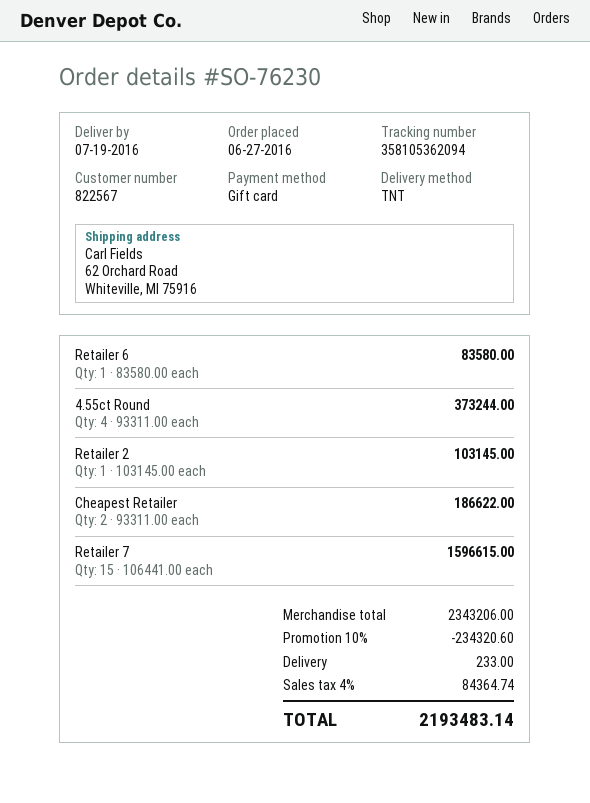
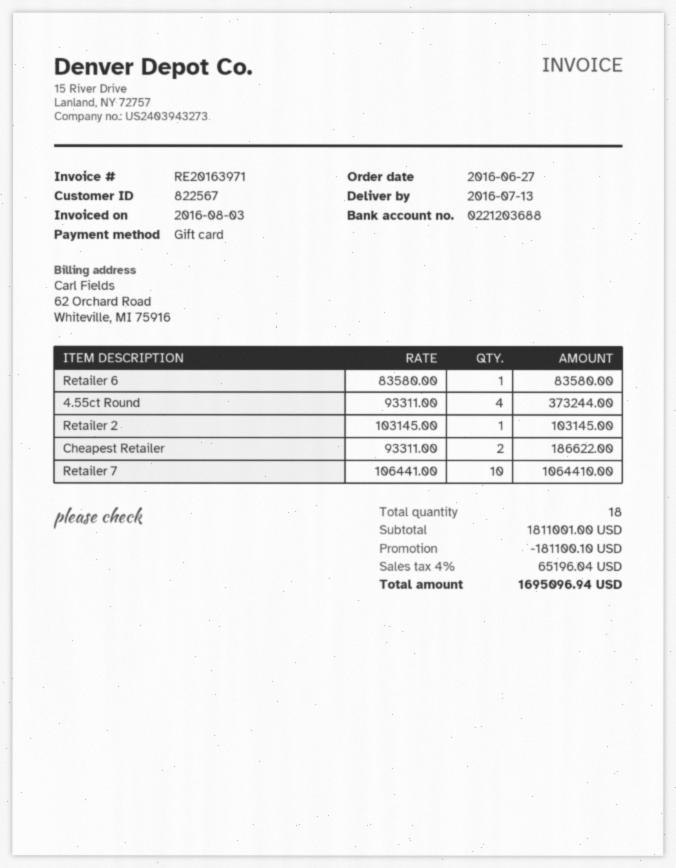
delivery date: 2016-07-19 -> 2016-07-13
Retailer 7: 15 x 106441.00 = 1596615.00 -> 10 x 106441.00 = 1064410.00
subtotal: 2343206.00 -> 1811001.00
discount: 234320.60 -> 181100.10
shipping: 233.00 -> none
tax: 4% = 84364.74 -> 4% = 65196.04
total: 2193483.14 -> 1695096.94

